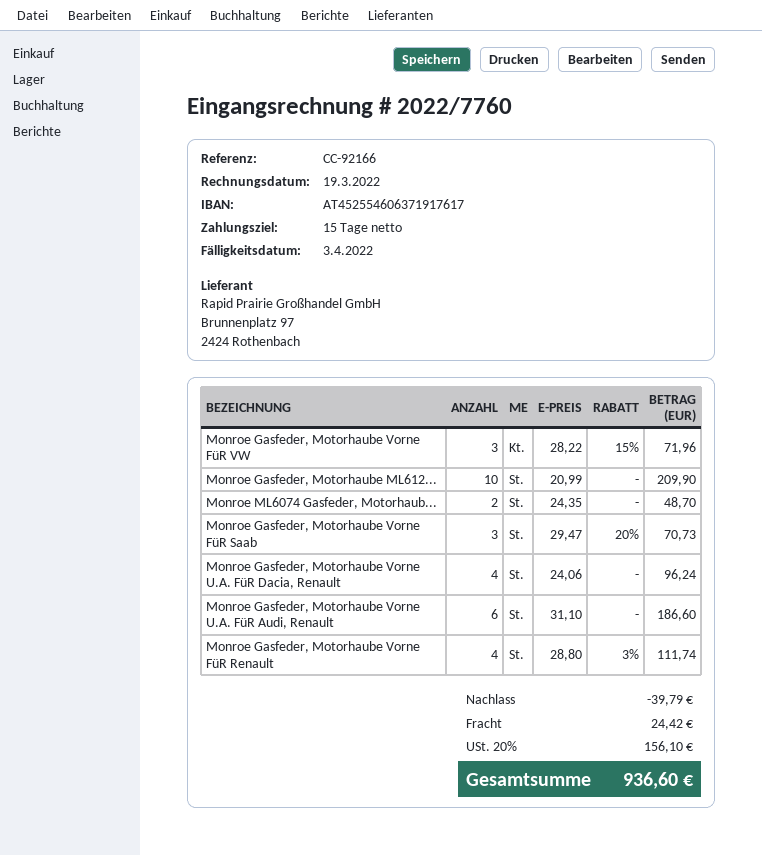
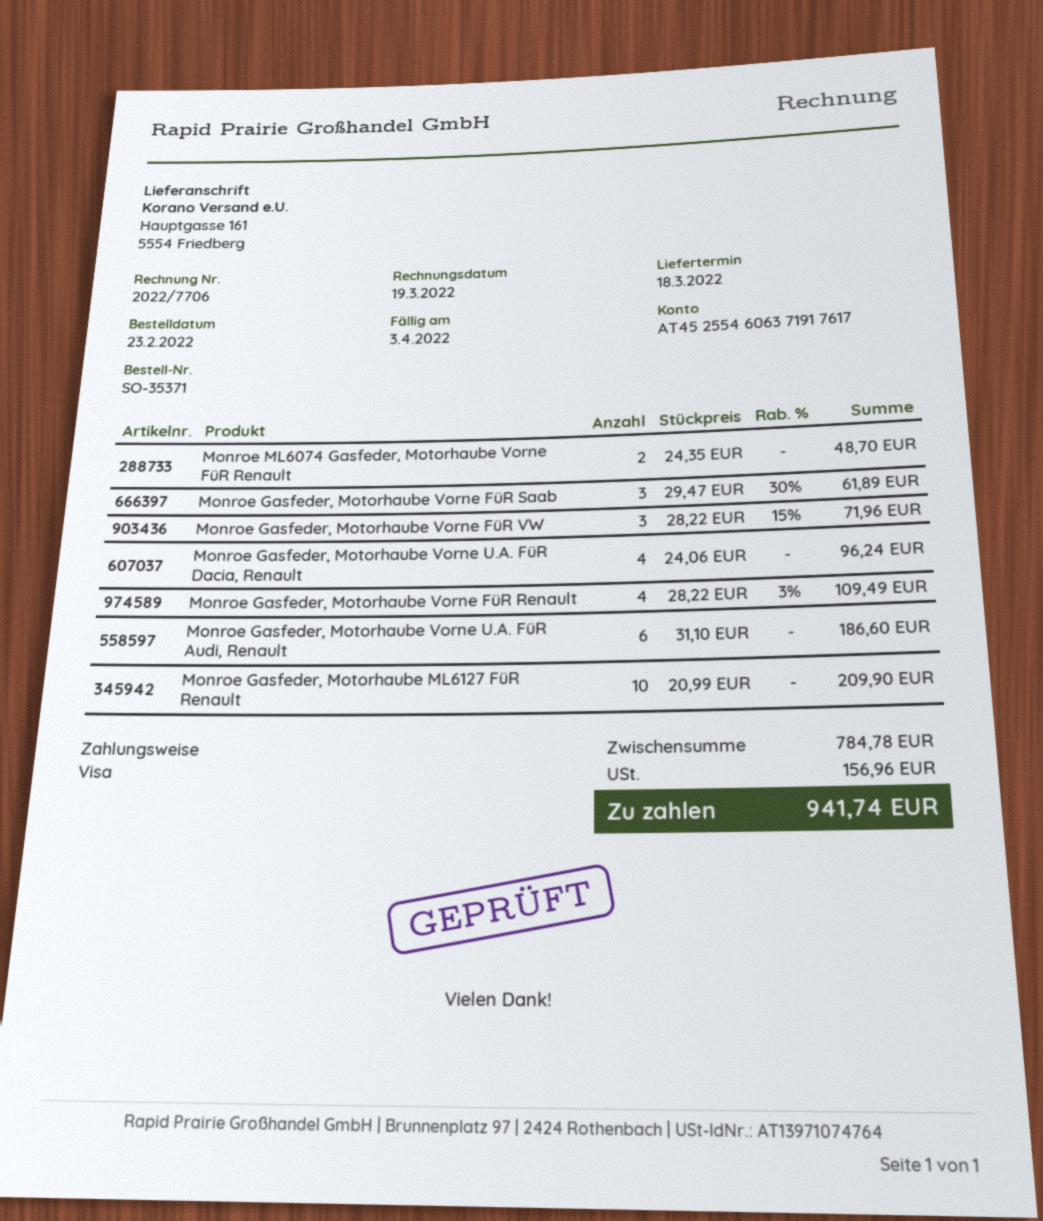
invoice number: 2022/7760 -> 2022/7706
Monroe Gasfeder, Motorhaube Vorne FüR Saab: 3 x 29.47 - 20% = 70.73 -> 3 x 29.47 - 30% = 61.89
Monroe Gasfeder, Motorhaube Vorne FüR Renault: 4 x 28.80 - 3% = 111.74 -> 4 x 28.22 - 3% = 109.49
discount: 39.79 -> none
shipping: 24.42 -> none
tax: 156.10 -> 156.96
total: 936.60 -> 941.74

